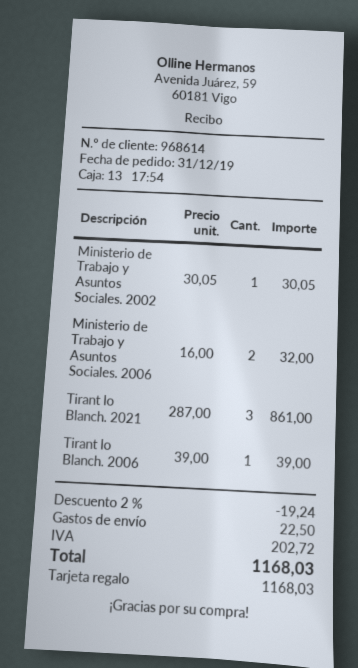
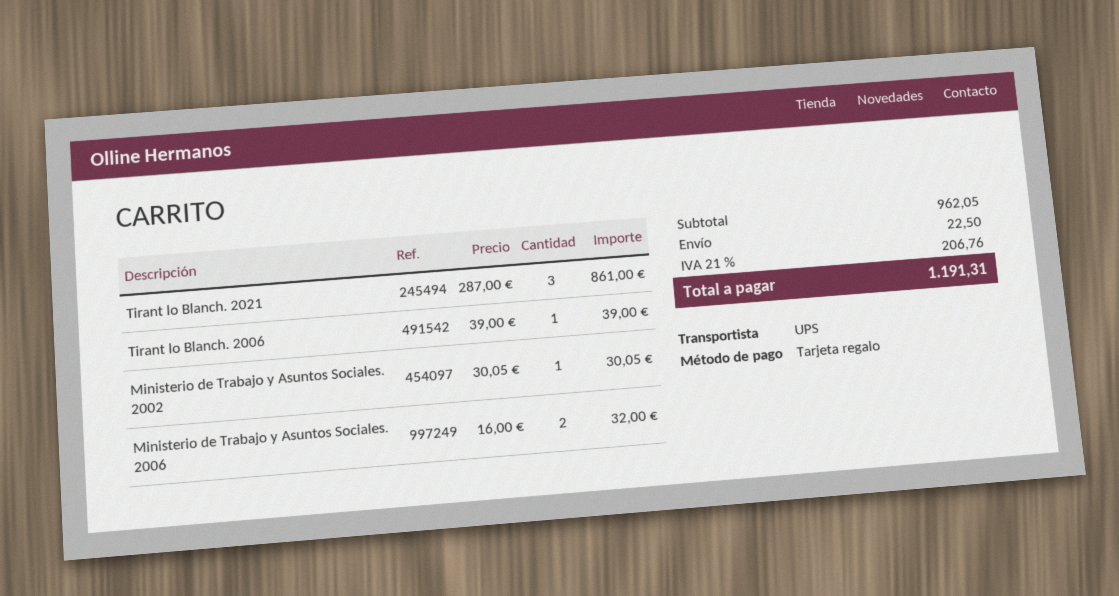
discount: 2% = 19.24 -> none
tax: 202.72 -> 206.76
total: 1168.03 -> 1191.31

